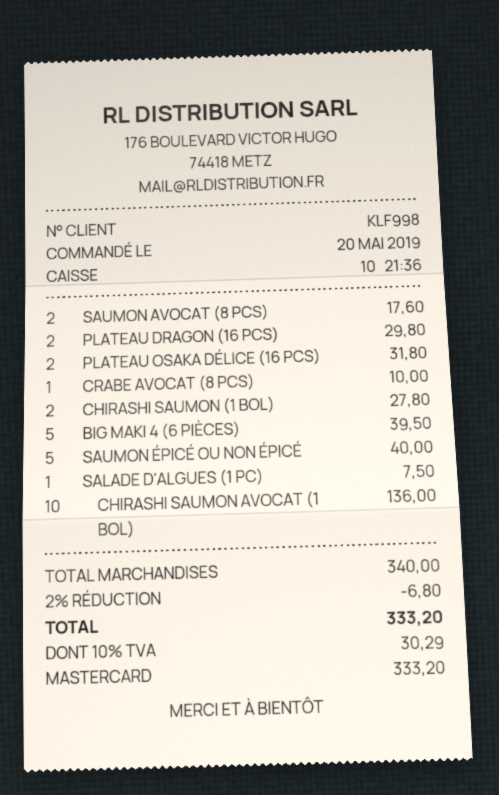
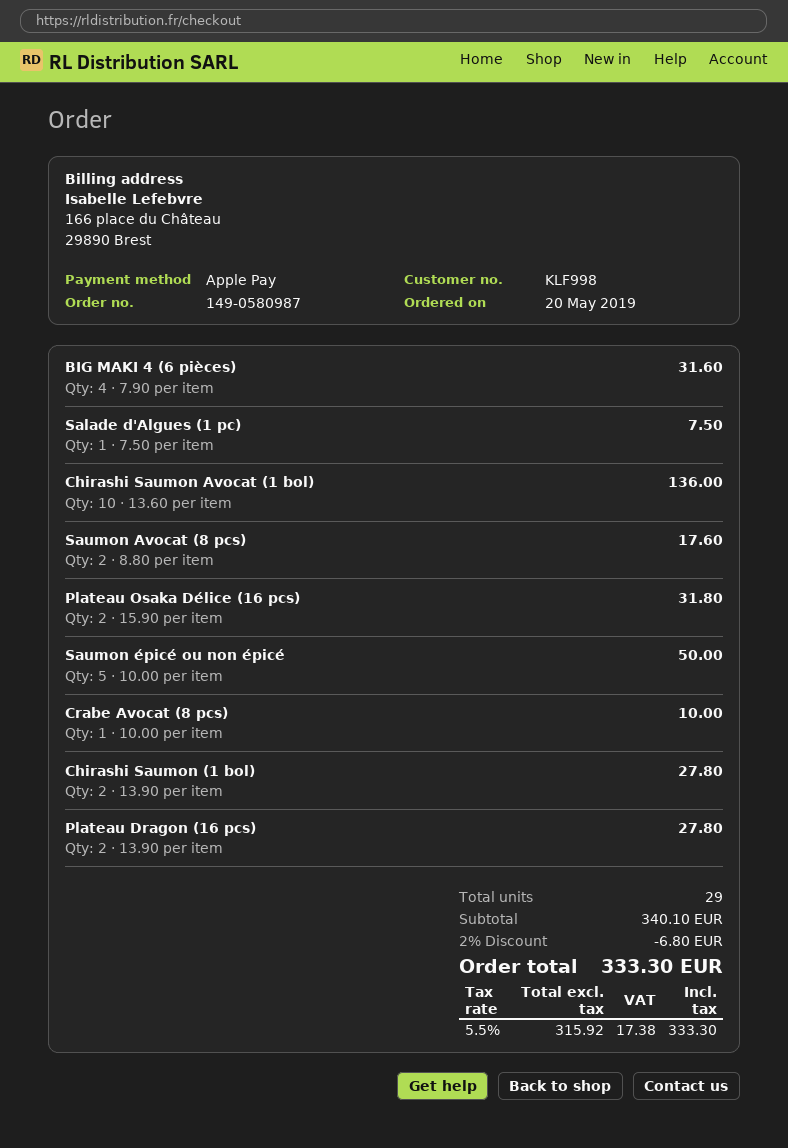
payment method: Mastercard -> Apple Pay
PLATEAU DRAGON (16 PCS): 2 for 29.80 -> 2 for 27.80
BIG MAKI 4 (6 PIÈCES): 5 for 39.50 -> 4 for 31.60
SAUMON ÉPICÉ OU NON ÉPICÉ: 5 for 40.00 -> 5 for 50.00
subtotal: 340.00 -> 340.10
tax: 10% = 30.29 -> 5.5% = 17.38
total: 333.20 -> 333.30

